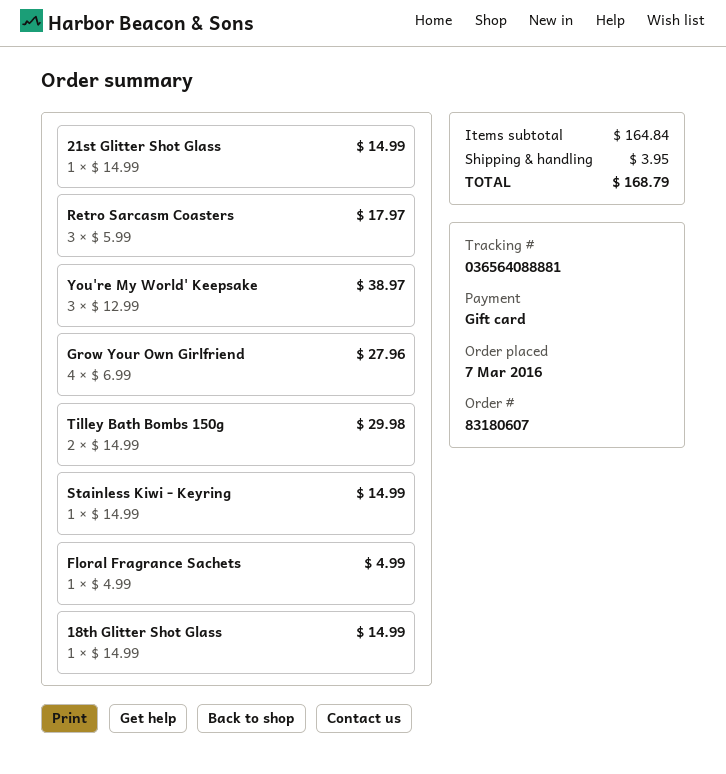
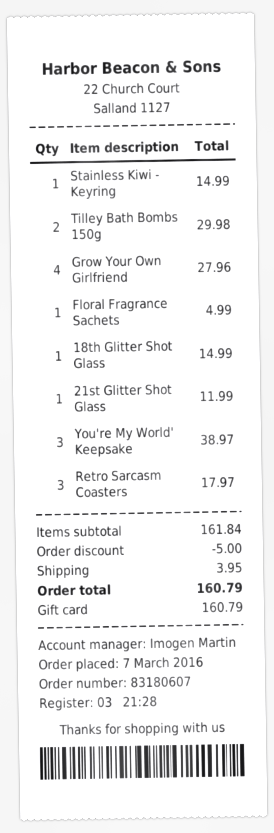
21st Glitter Shot Glass: 1 for 14.99 -> 1 for 11.99
subtotal: 164.84 -> 161.84
discount: none -> 5.00
total: 168.79 -> 160.79

